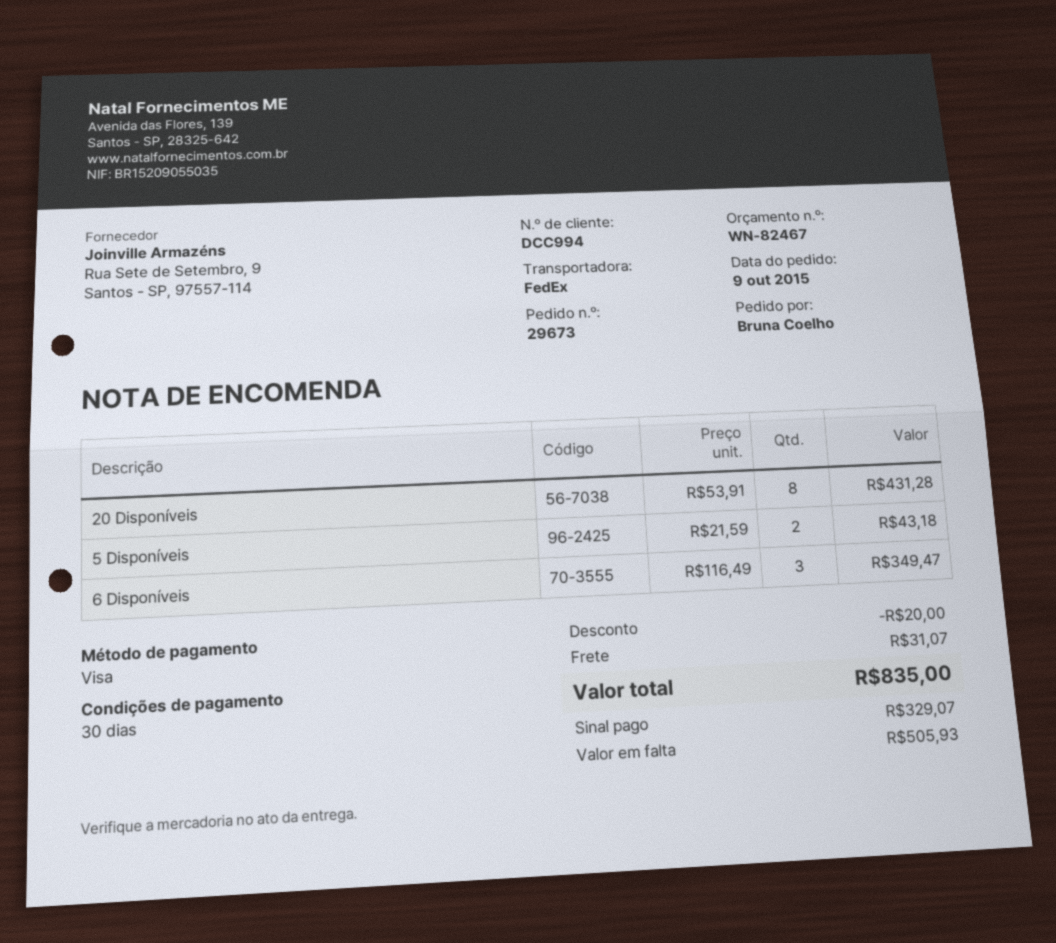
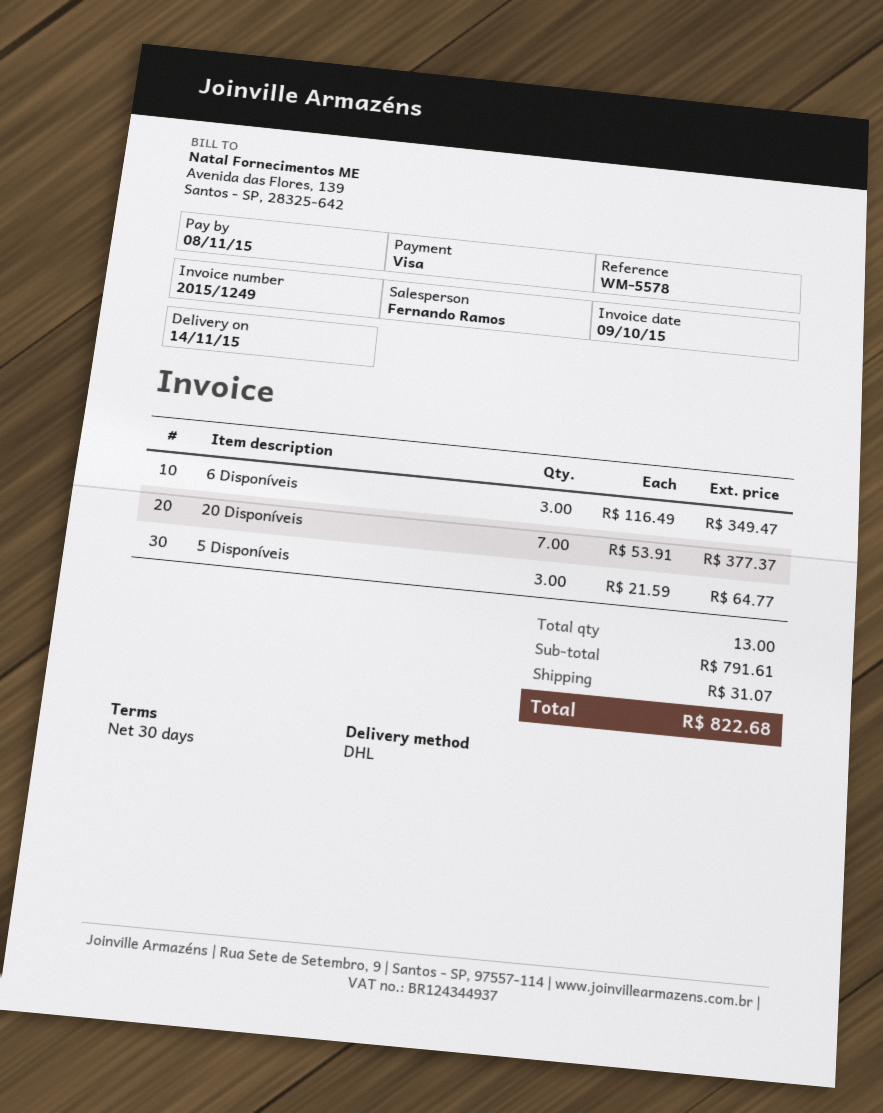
shipping method: FedEx -> DHL
20 Disponíveis: 8 x 53.91 = 431.28 -> 7 x 53.91 = 377.37
5 Disponíveis: 2 x 21.59 = 43.18 -> 3 x 21.59 = 64.77
discount: 20.00 -> none
total: 835.00 -> 822.68

